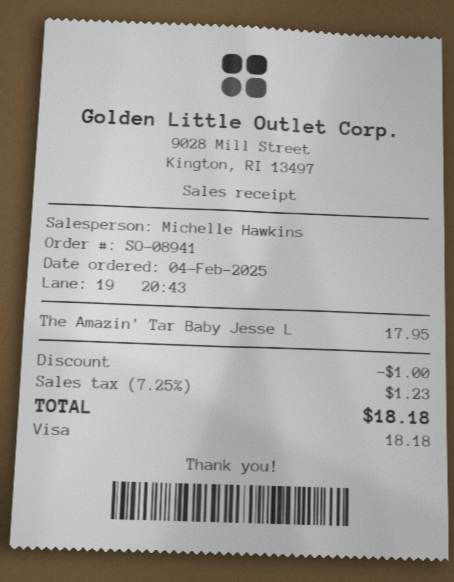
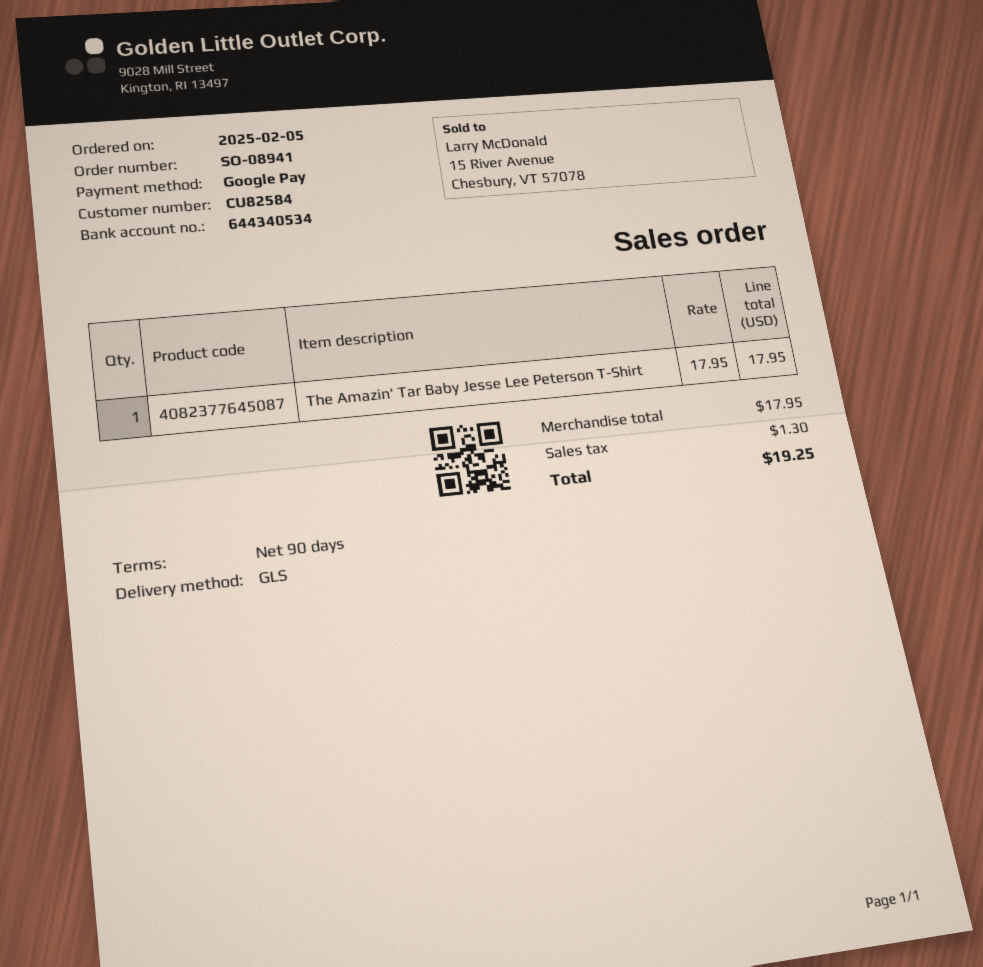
order date: 2025-02-04 -> 2025-02-05
payment method: Visa -> Google Pay
discount: 1.00 -> none
tax: 1.23 -> 1.30
total: 18.18 -> 19.25

